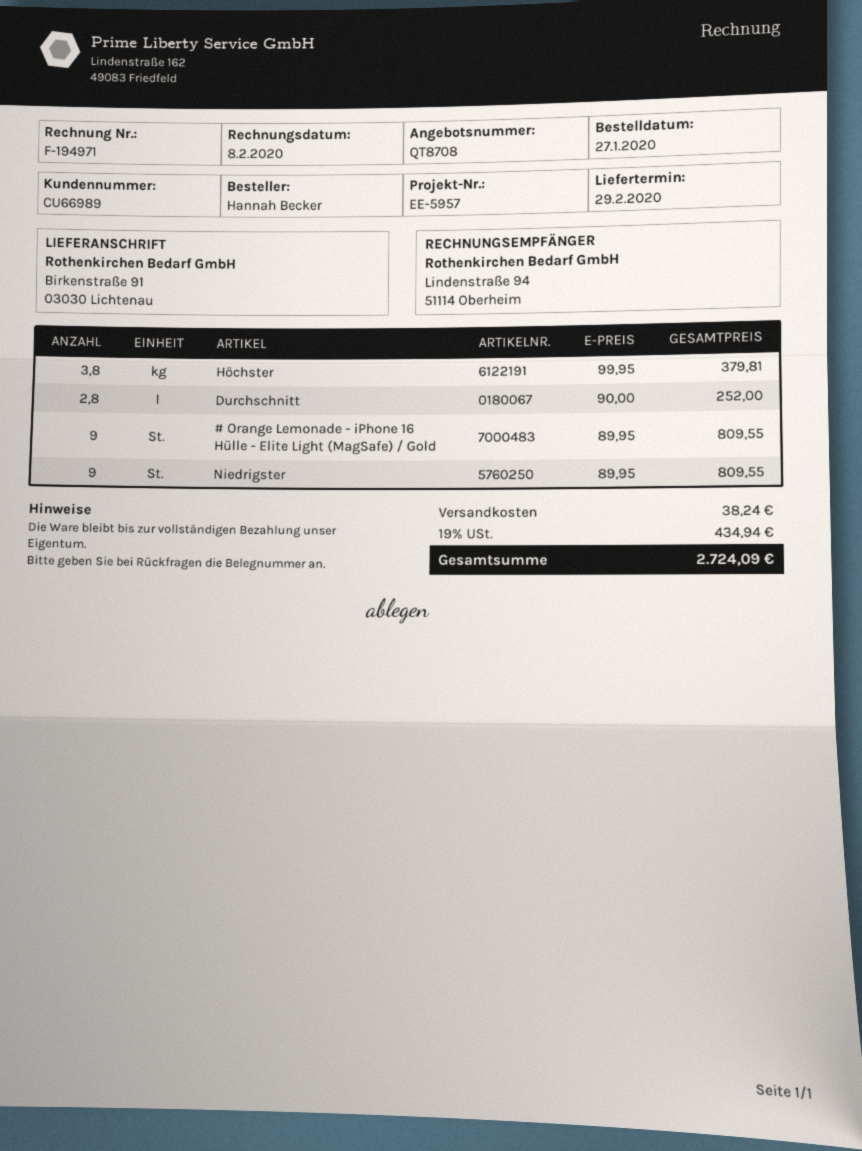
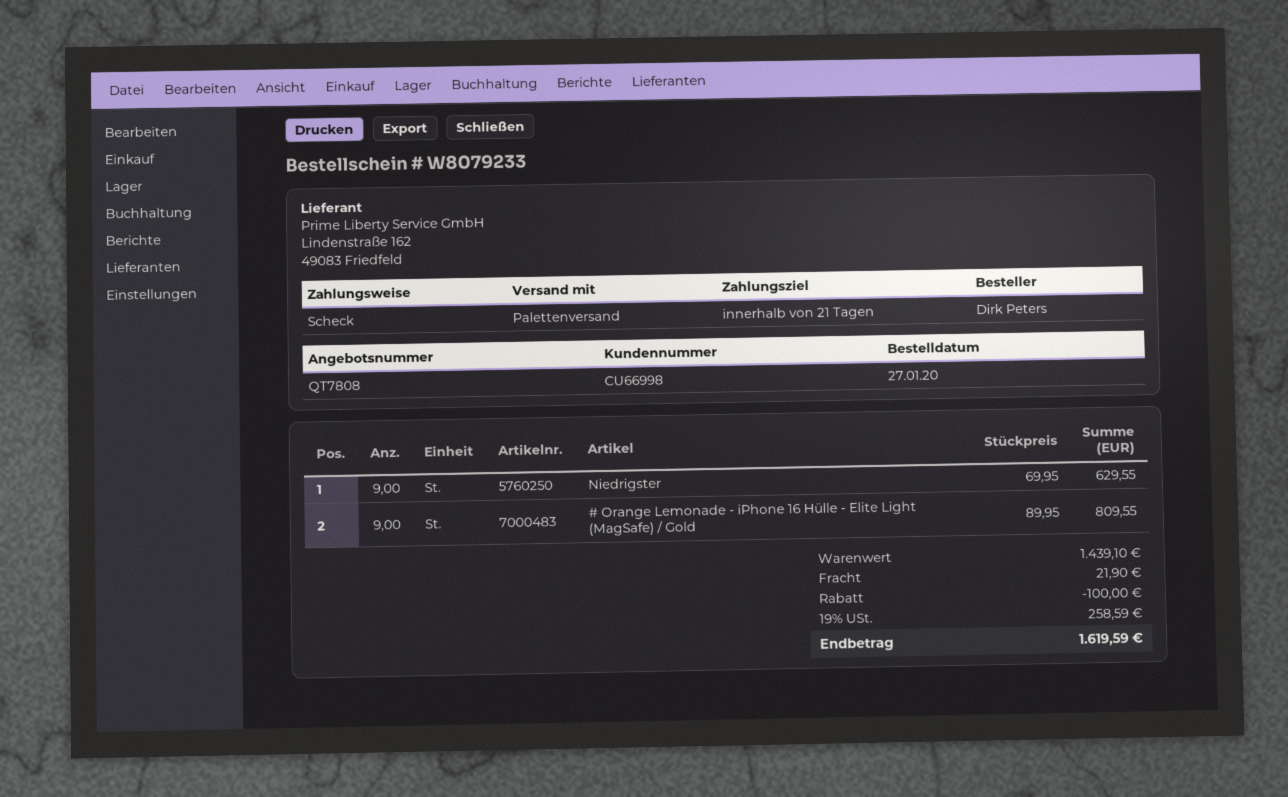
quote number: QT8708 -> QT7808
customer number: CU66989 -> CU66998
ordered by: Hannah Becker -> Dirk Peters
Höchster: 3.8 x 99.95 = 379.81 -> none
Durchschnitt: 2.8 x 90.00 = 252.00 -> none
Niedrigster: 9 x 89.95 = 809.55 -> 9 x 69.95 = 629.55
discount: none -> 100.00
shipping: 38.24 -> 21.90
tax: 19% = 434.94 -> 19% = 258.59
total: 2724.09 -> 1619.59

